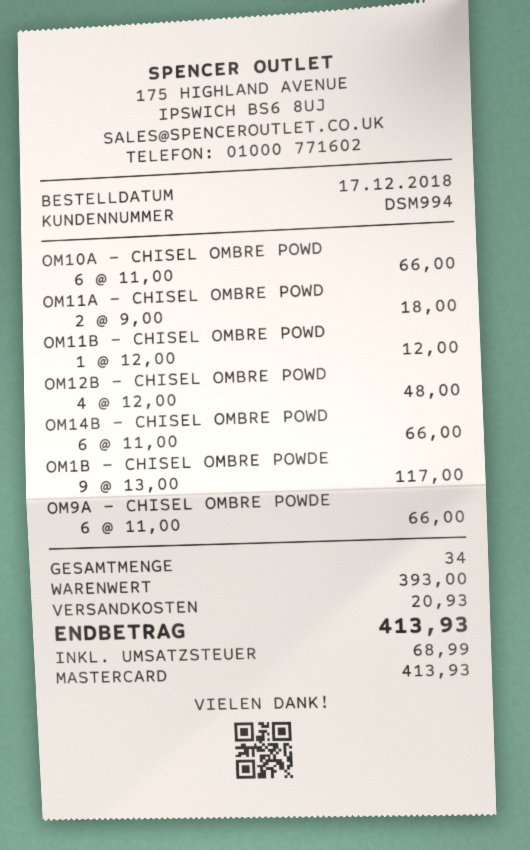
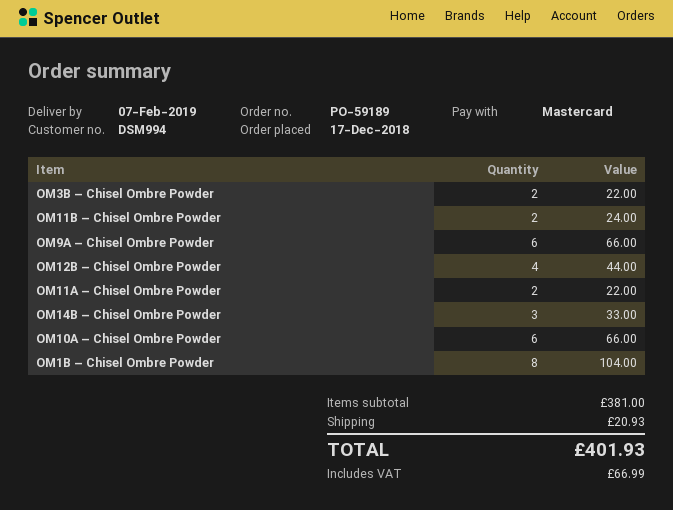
OM11A – CHISEL OMBRE POWD: 2 for 18.00 -> 2 for 22.00
OM11B – CHISEL OMBRE POWD: 1 for 12.00 -> 2 for 24.00
OM12B – CHISEL OMBRE POWD: 4 for 48.00 -> 4 for 44.00
OM14B – CHISEL OMBRE POWD: 6 for 66.00 -> 3 for 33.00
OM1B – CHISEL OMBRE POWDE: 9 for 117.00 -> 8 for 104.00
OM3B – Chisel Ombre Powder: none -> 2 for 22.00
subtotal: 393.00 -> 381.00
tax: 68.99 -> 66.99
total: 413.93 -> 401.93

